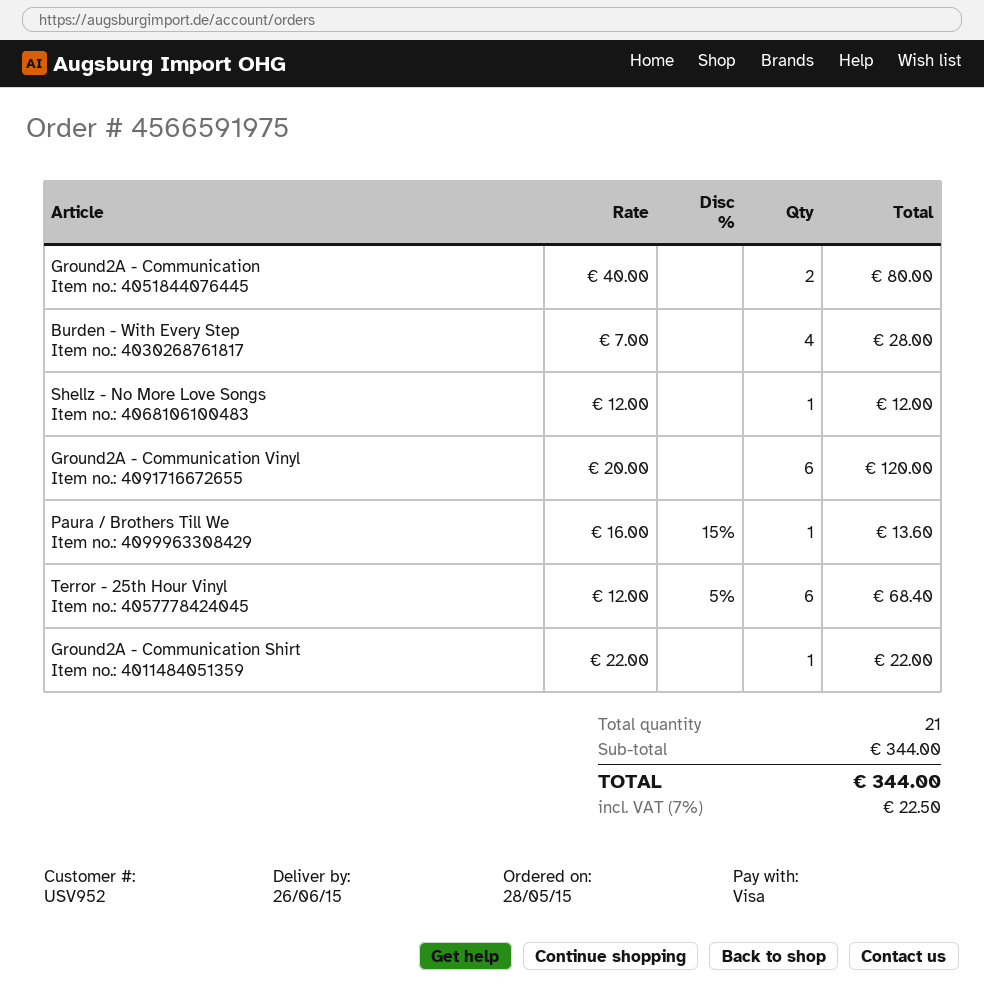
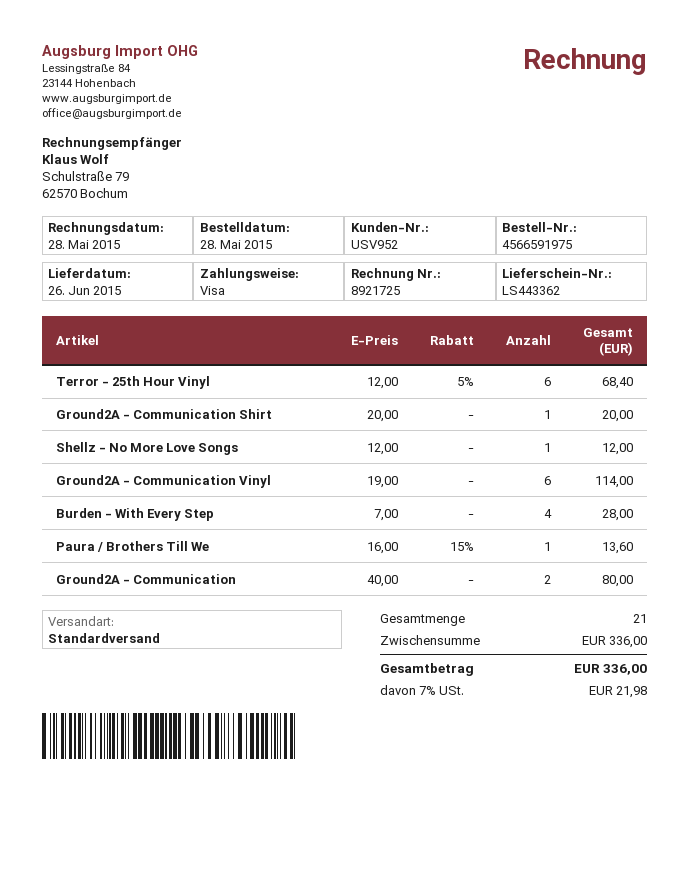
Ground2A - Communication Vinyl: 6 x 20.00 = 120.00 -> 6 x 19.00 = 114.00
Ground2A - Communication Shirt: 1 x 22.00 = 22.00 -> 1 x 20.00 = 20.00
subtotal: 344.00 -> 336.00
tax: 7% = 22.50 -> 7% = 21.98
total: 344.00 -> 336.00

